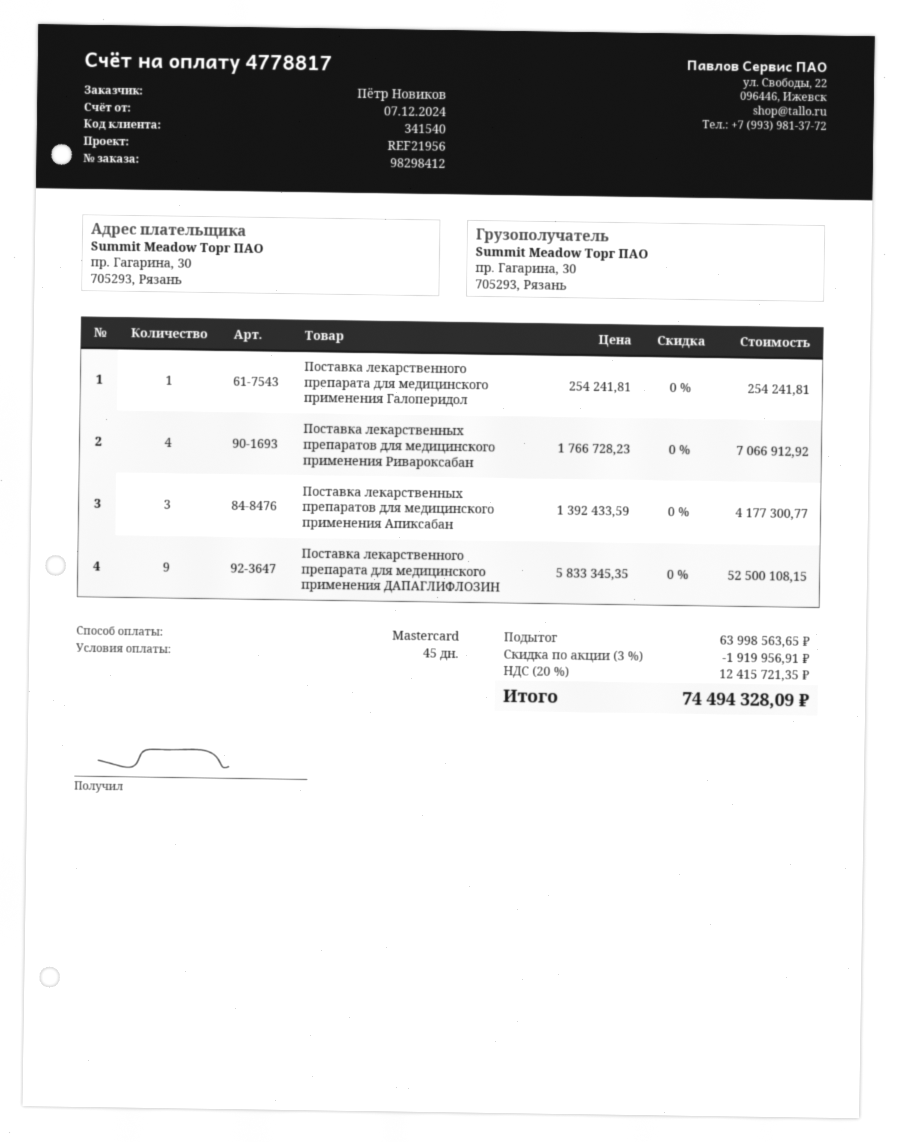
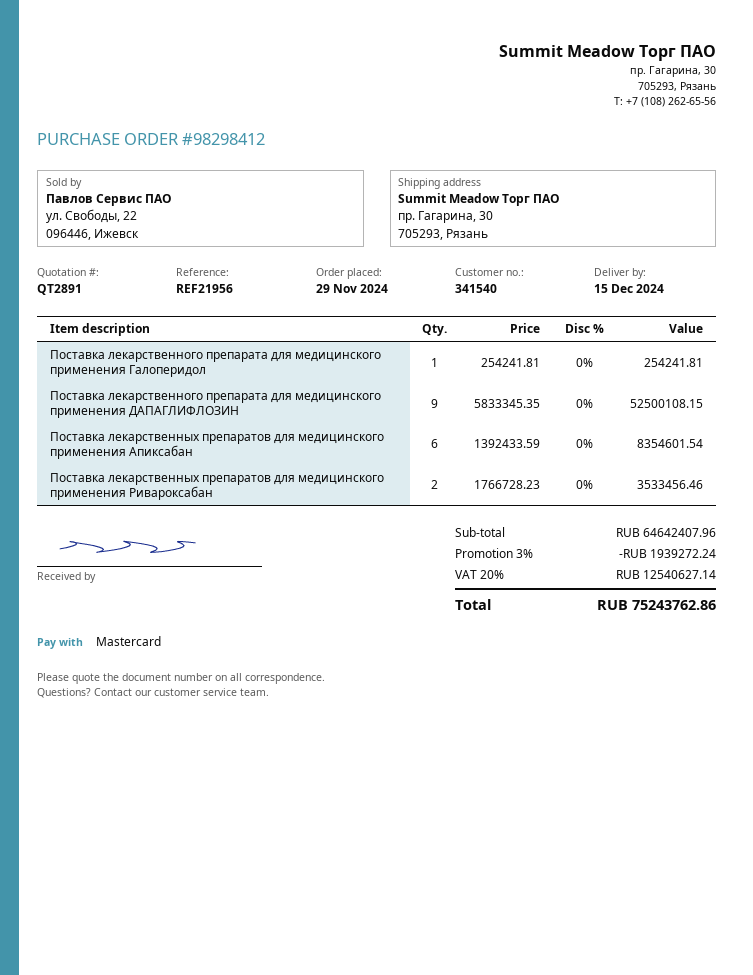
Поставка лекарственных препаратов для медицинского применения Ривароксабан: 4 x 1766728.23 = 7066912.92 -> 2 x 1766728.23 = 3533456.46
Поставка лекарственных препаратов для медицинского применения Апиксабан: 3 x 1392433.59 = 4177300.77 -> 6 x 1392433.59 = 8354601.54
subtotal: 63998563.65 -> 64642407.96
discount: 3% = 1919956.91 -> 3% = 1939272.24
tax: 20% = 12415721.35 -> 20% = 12540627.14
total: 74494328.09 -> 75243762.86

